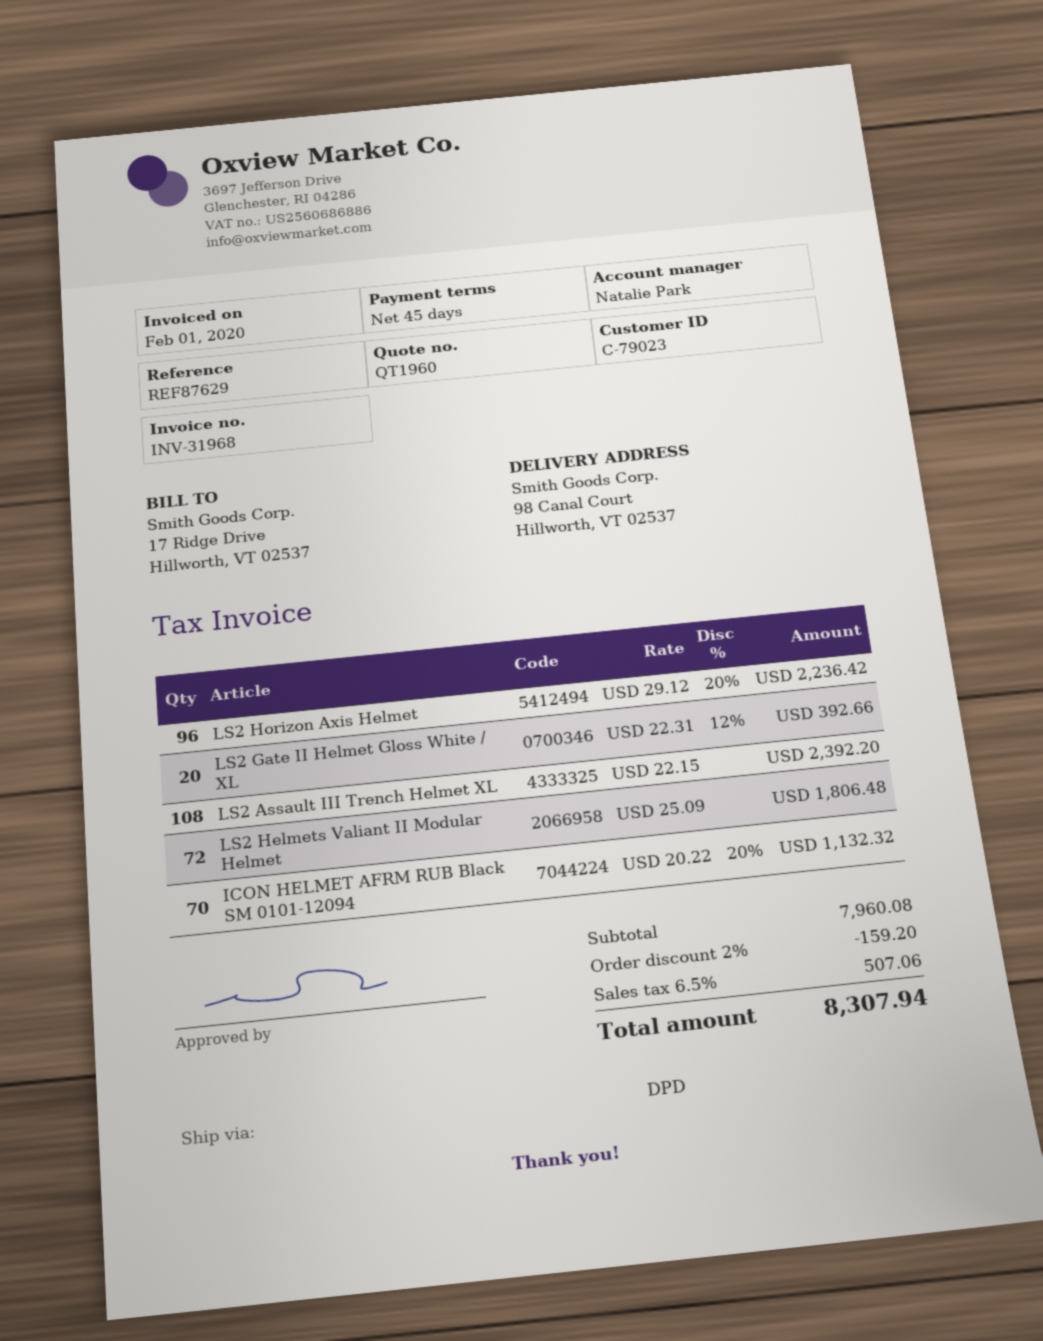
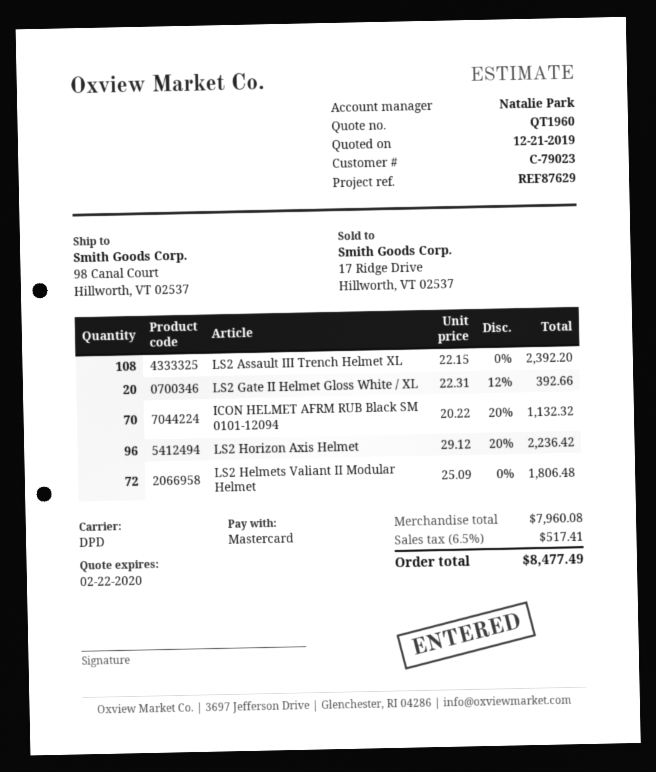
discount: 2% = 159.20 -> none
tax: 6.5% = 507.06 -> 6.5% = 517.41
total: 8307.94 -> 8477.49

